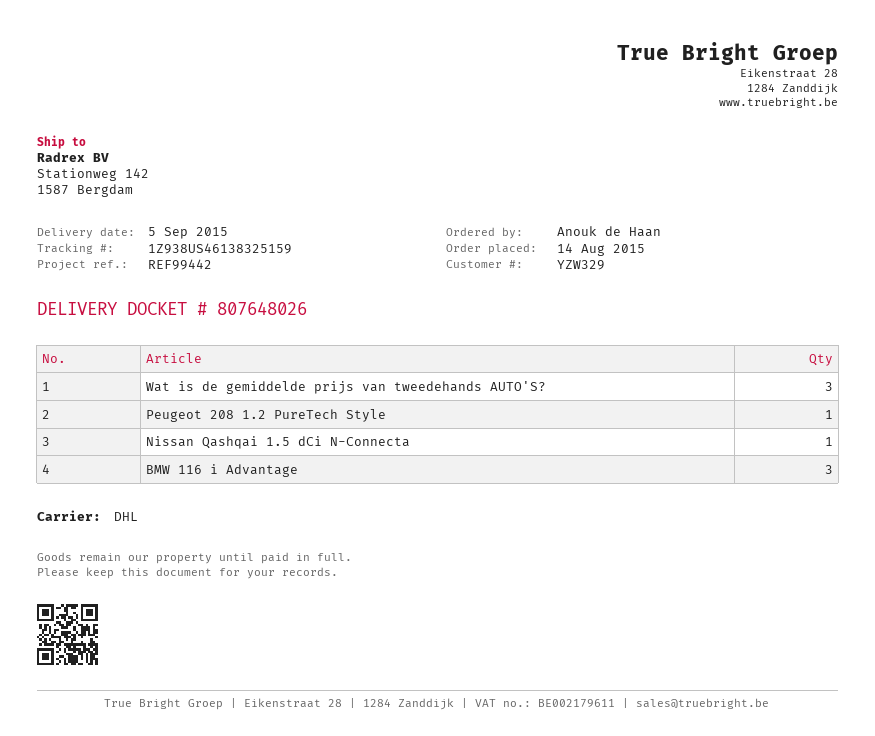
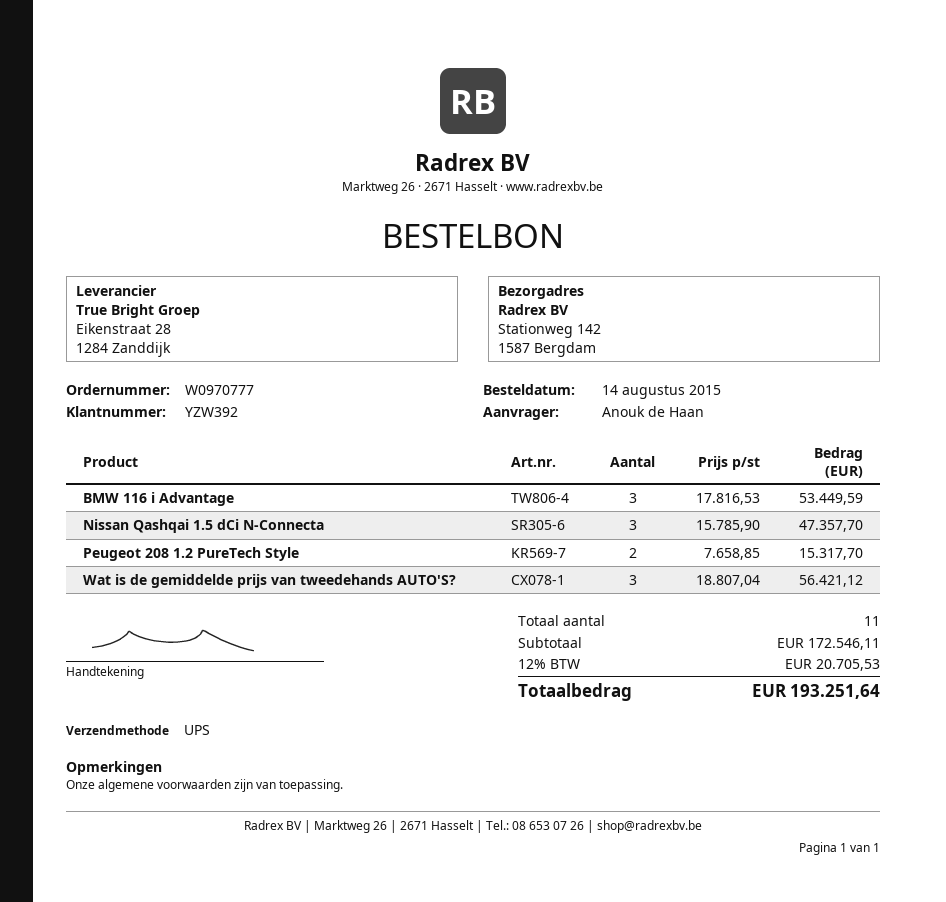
customer number: YZW329 -> YZW392
shipping method: DHL -> UPS
Peugeot 208 1.2 PureTech Style: 1 -> 2
Nissan Qashqai 1.5 dCi N-Connecta: 1 -> 3

